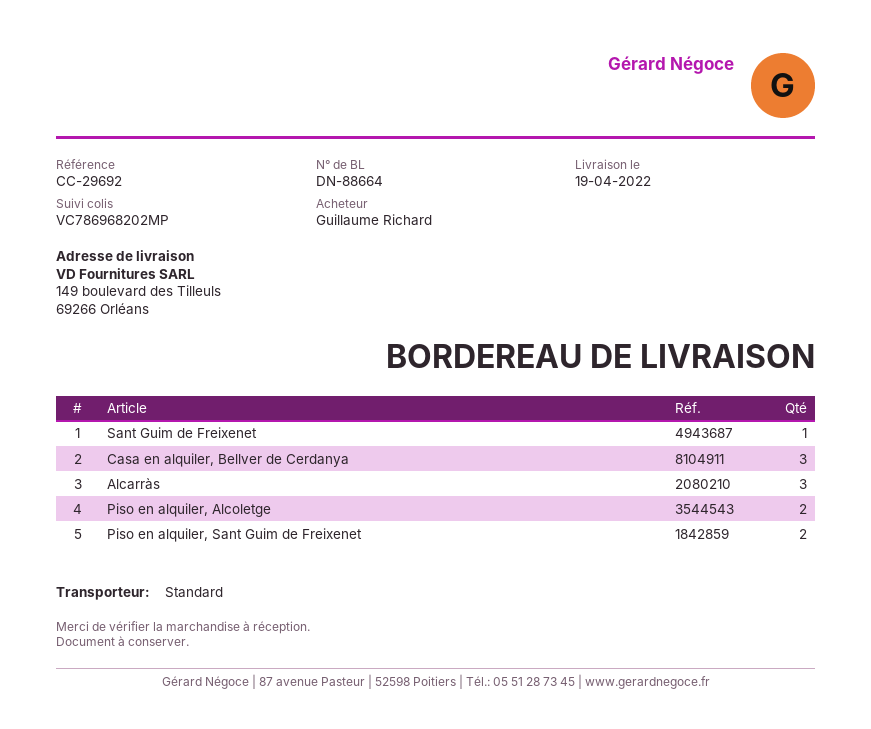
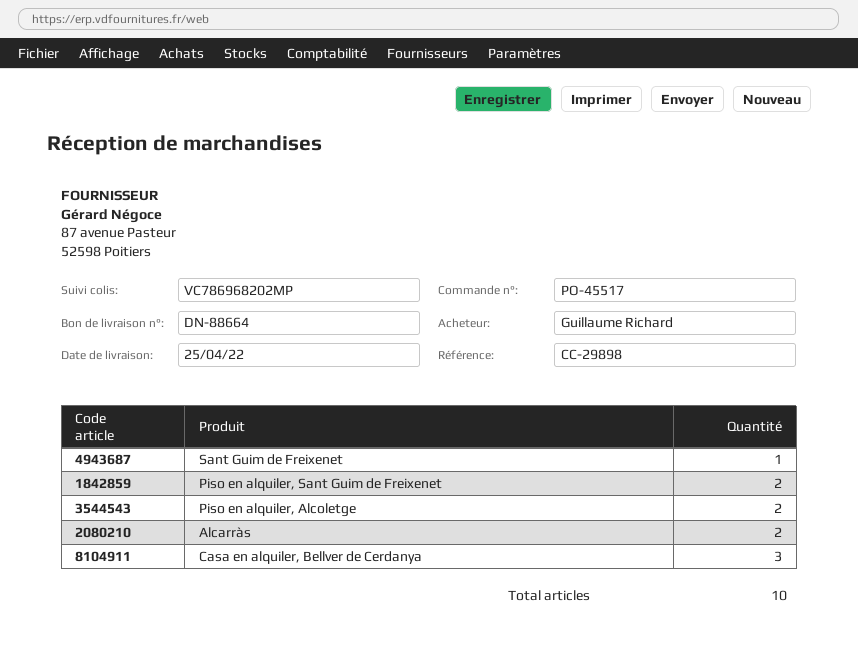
delivery date: 2022-04-19 -> 2022-04-25
reference: CC-29692 -> CC-29898
Alcarràs: 3 -> 2

